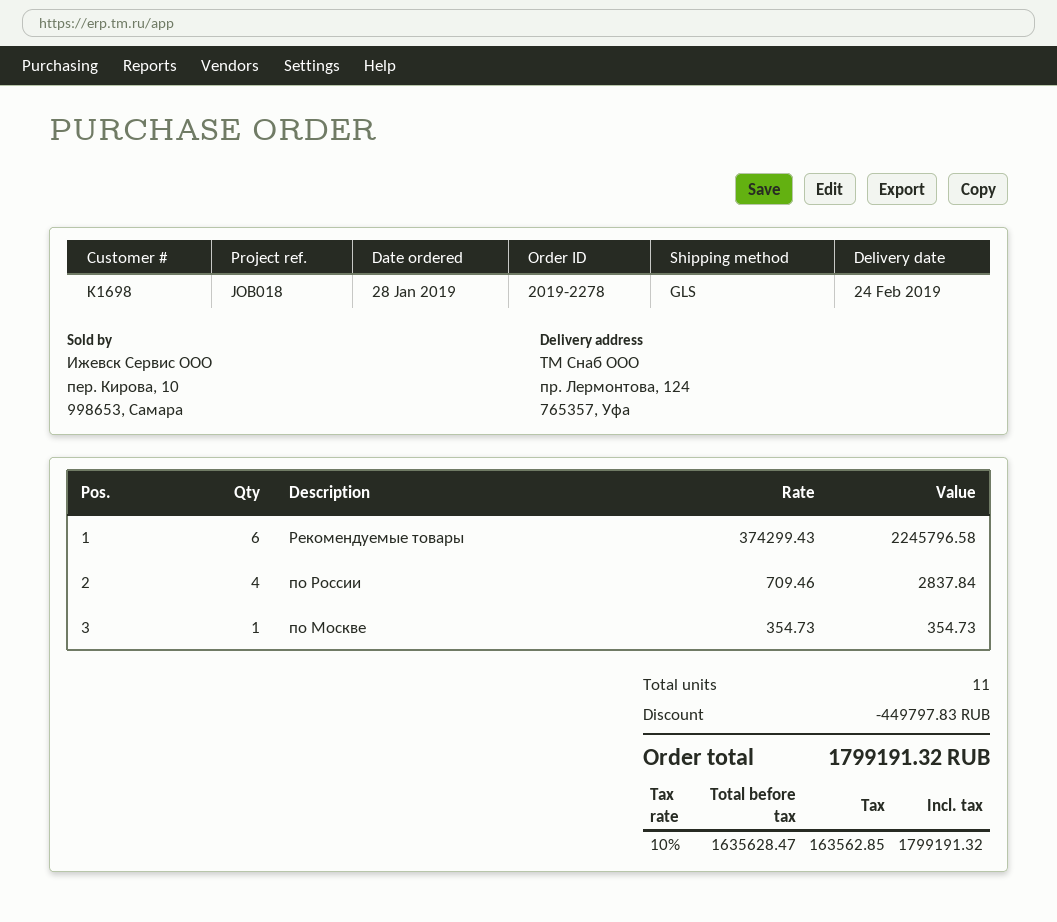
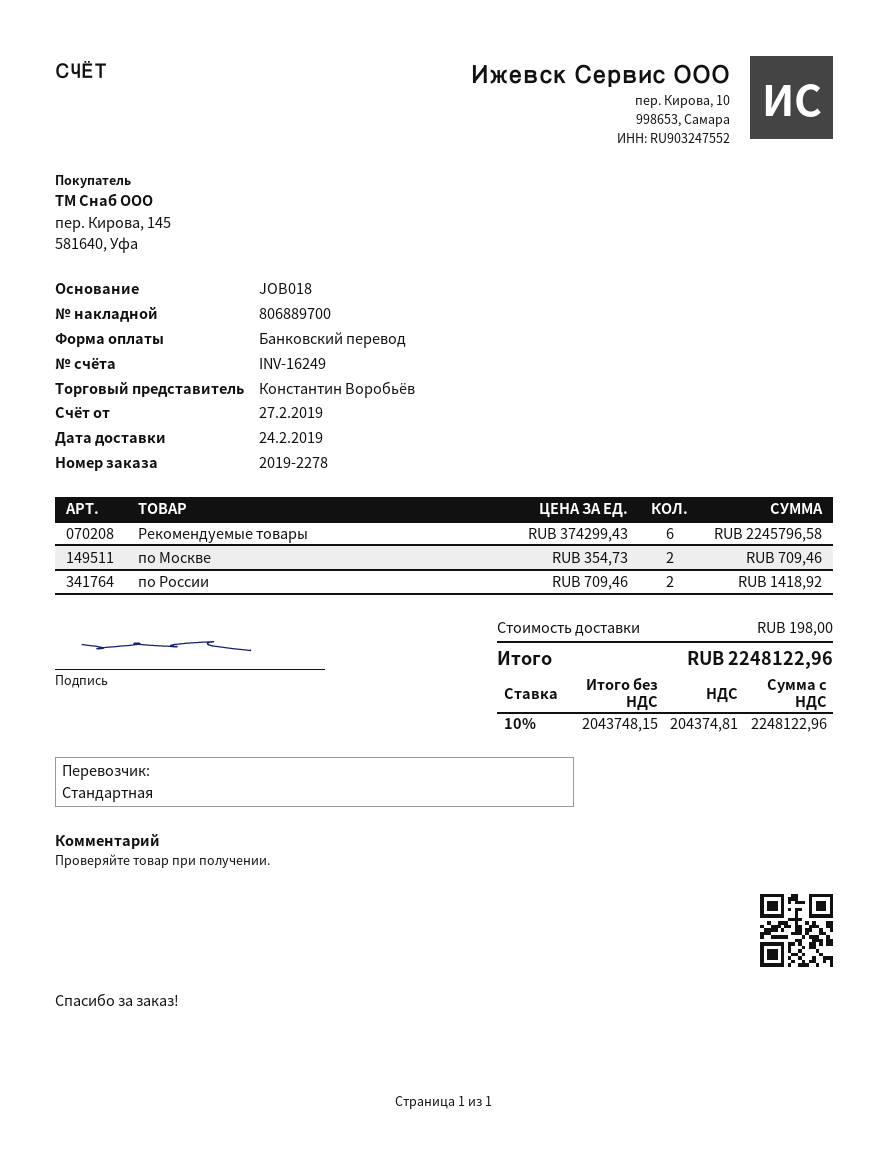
shipping method: GLS -> standard
по России: 4 x 709.46 = 2837.84 -> 2 x 709.46 = 1418.92
по Москве: 1 x 354.73 = 354.73 -> 2 x 354.73 = 709.46
discount: 449797.83 -> none
shipping: none -> 198.00
net: 1635628.47 -> 2043748.15
tax: 10% = 163562.85 -> 10% = 204374.81
total: 1799191.32 -> 2248122.96

